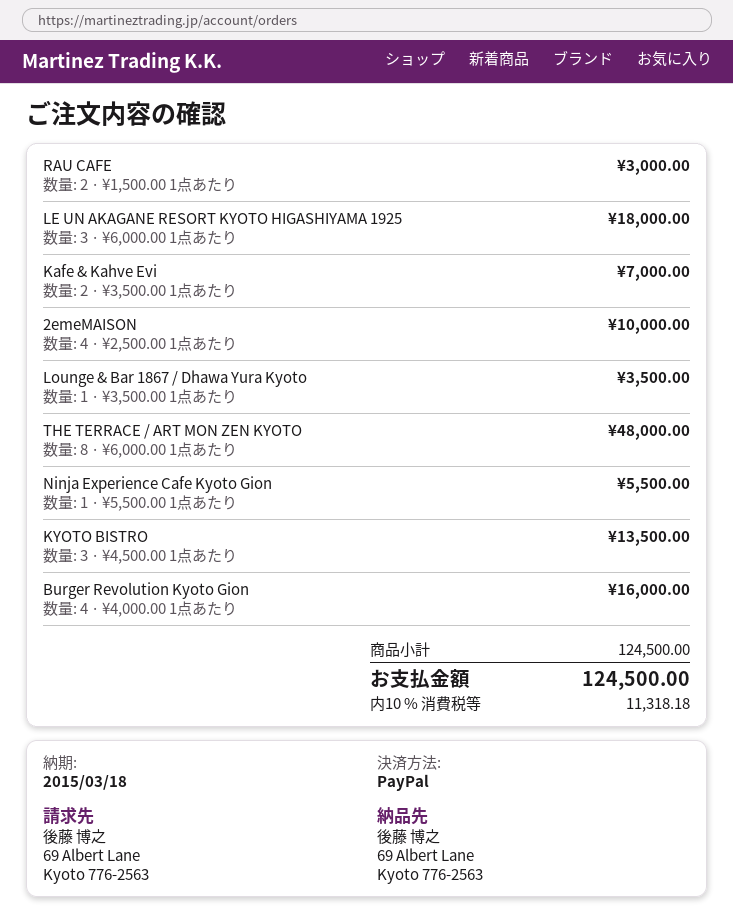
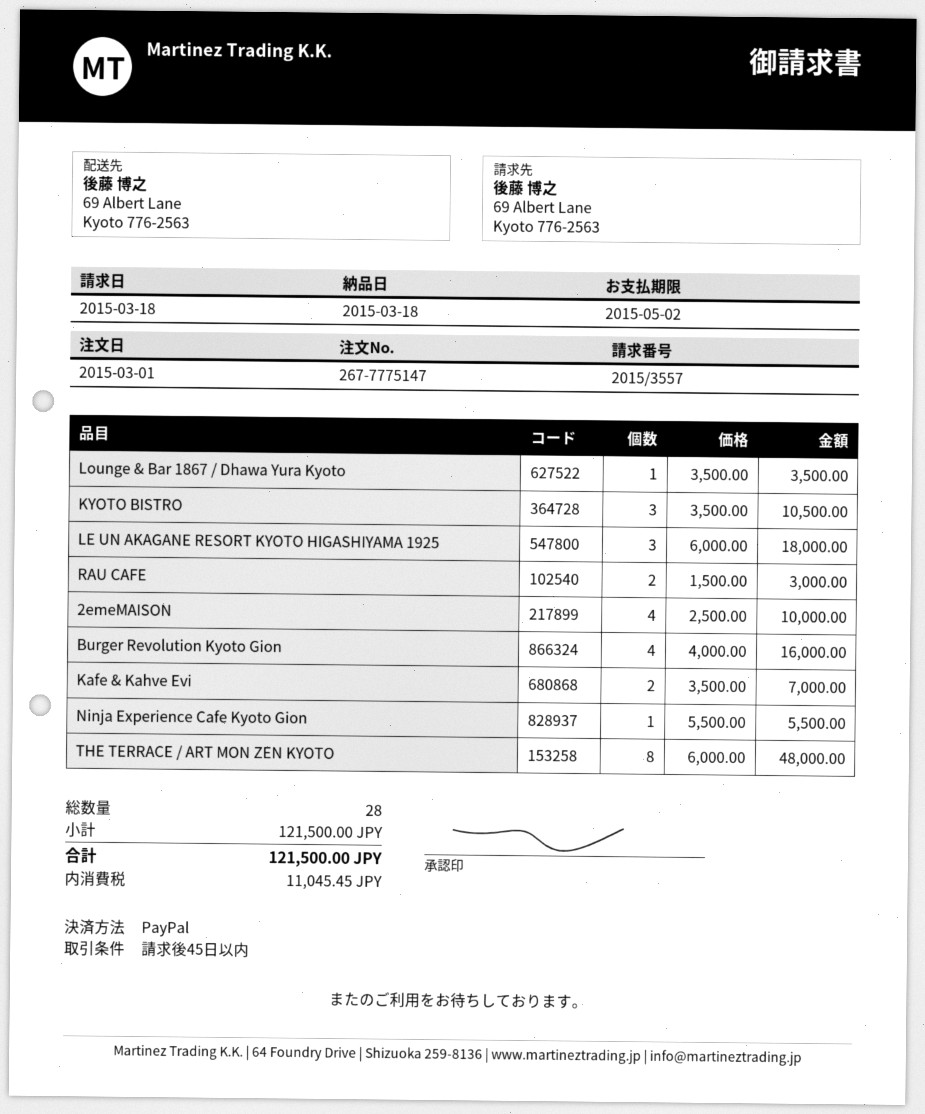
KYOTO BISTRO: 3 x 4500.00 = 13500.00 -> 3 x 3500.00 = 10500.00
subtotal: 124500.00 -> 121500.00
tax: 11318.18 -> 11045.45
total: 124500.00 -> 121500.00

